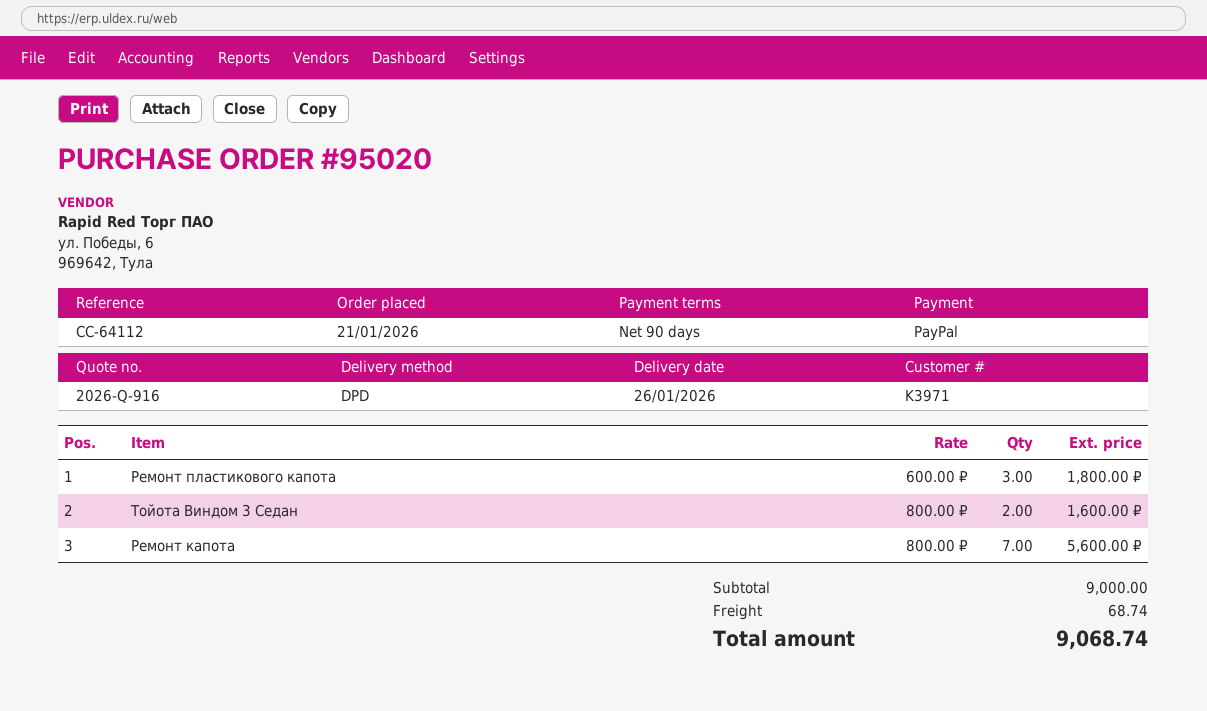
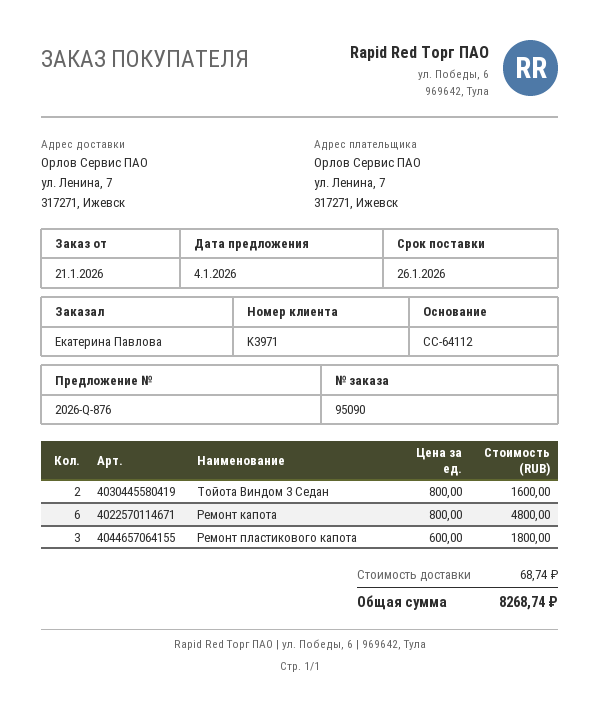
quote number: 2026-Q-916 -> 2026-Q-876
order number: 95020 -> 95090
Ремонт капота: 7 x 800.00 = 5600.00 -> 6 x 800.00 = 4800.00
total: 9068.74 -> 8268.74

